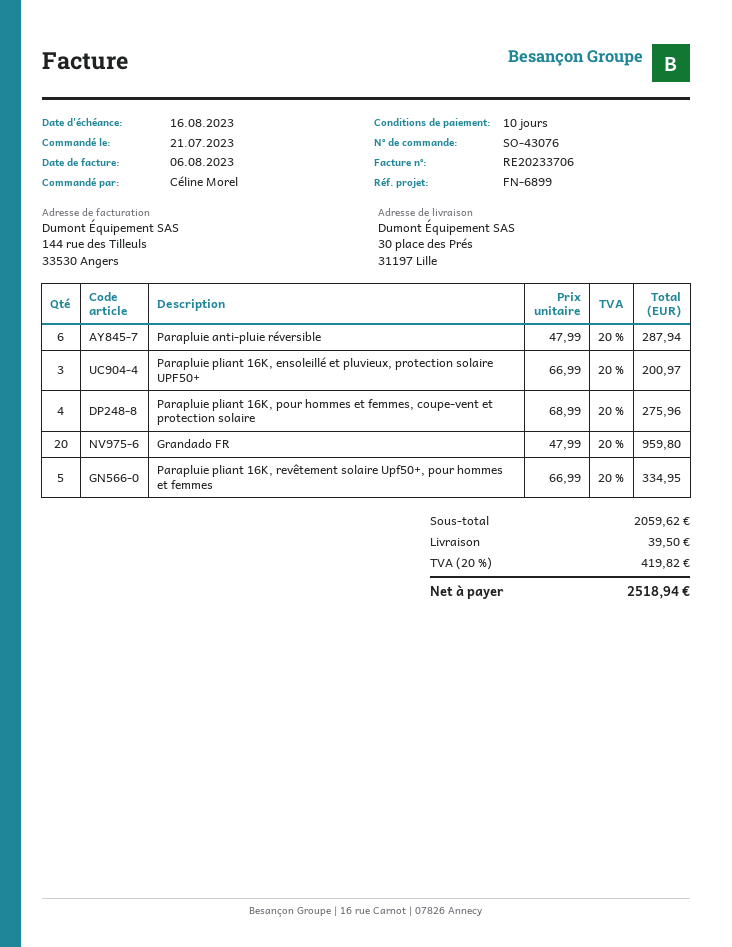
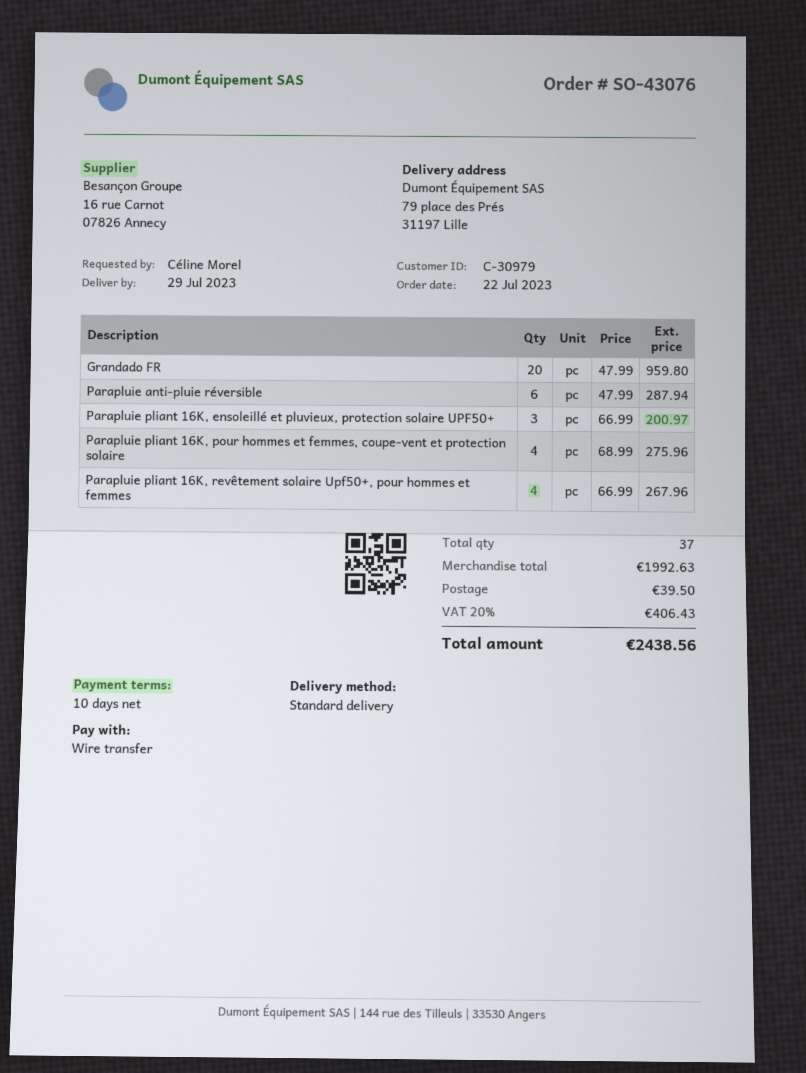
order date: 2023-07-21 -> 2023-07-22
ship to: 30 place des Prés, 31197 Lille -> 79 place des Prés, 31197 Lille
Parapluie pliant 16K, revêtement solaire Upf50+, pour hommes et femmes: 5 x 66.99 = 334.95 -> 4 x 66.99 = 267.96
subtotal: 2059.62 -> 1992.63
tax: 20% = 419.82 -> 20% = 406.43
total: 2518.94 -> 2438.56

